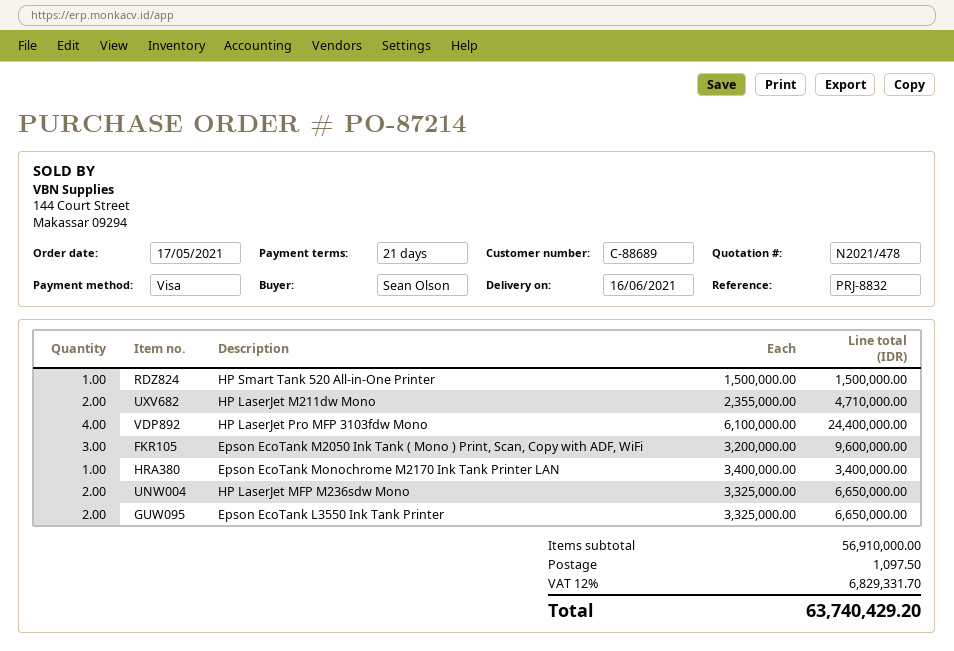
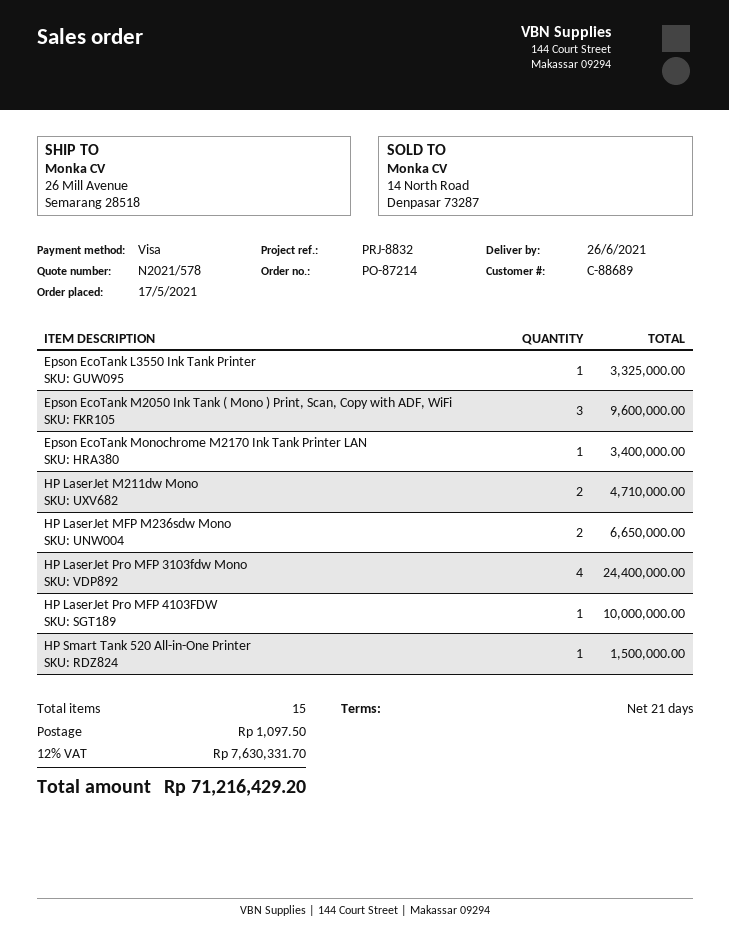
quote number: N2021/478 -> N2021/578
delivery date: 2021-06-16 -> 2021-06-26
Epson EcoTank L3550 Ink Tank Printer: 2 for 6650000.00 -> 1 for 3325000.00
HP LaserJet Pro MFP 4103FDW: none -> 1 for 10000000.00
tax: 12% = 6829331.70 -> 12% = 7630331.70
total: 63740429.20 -> 71216429.20

